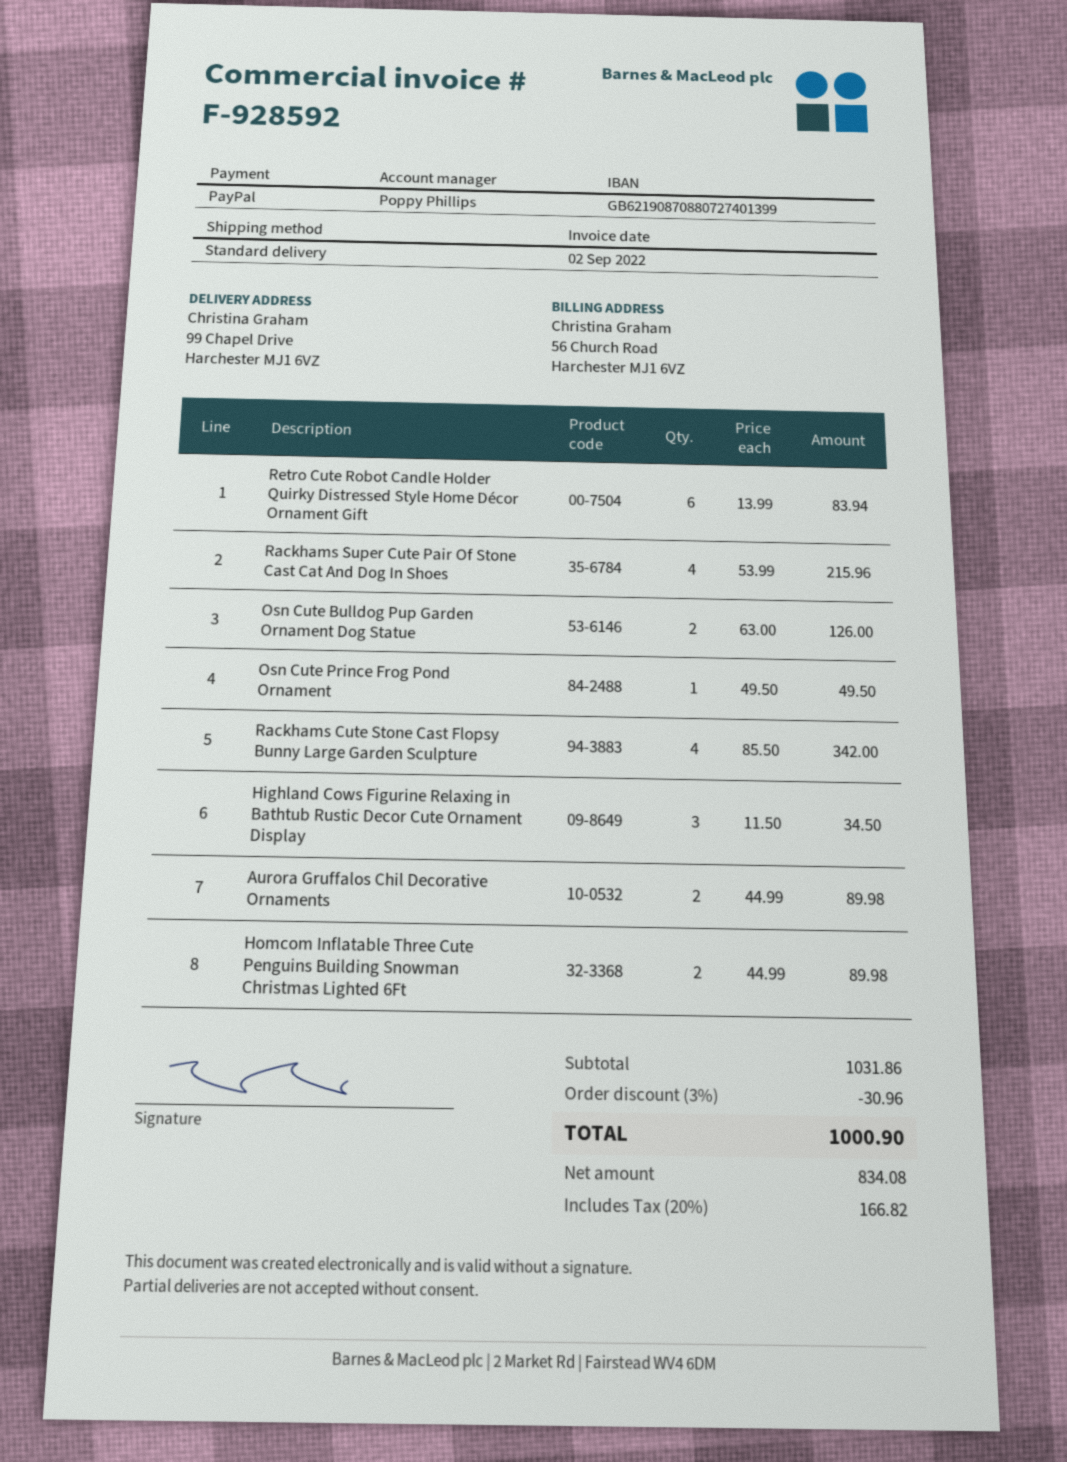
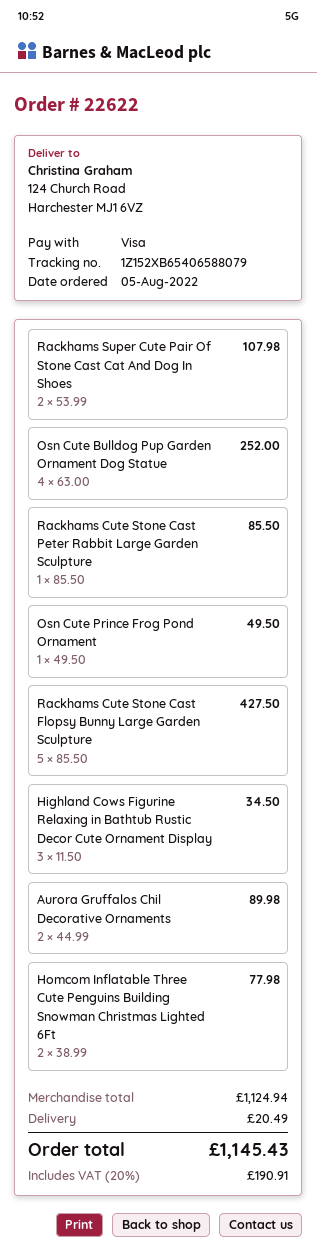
payment method: PayPal -> Visa
ship to: 99 Chapel Drive, Harchester MJ1 6VZ -> 124 Church Road, Harchester MJ1 6VZ
Retro Cute Robot Candle Holder Quirky Distressed Style Home Décor Ornament Gift: 6 x 13.99 = 83.94 -> none
Rackhams Super Cute Pair Of Stone Cast Cat And Dog In Shoes: 4 x 53.99 = 215.96 -> 2 x 53.99 = 107.98
Osn Cute Bulldog Pup Garden Ornament Dog Statue: 2 x 63.00 = 126.00 -> 4 x 63.00 = 252.00
Rackhams Cute Stone Cast Flopsy Bunny Large Garden Sculpture: 4 x 85.50 = 342.00 -> 5 x 85.50 = 427.50
Homcom Inflatable Three Cute Penguins Building Snowman Christmas Lighted 6Ft: 2 x 44.99 = 89.98 -> 2 x 38.99 = 77.98
Rackhams Cute Stone Cast Peter Rabbit Large Garden Sculpture: none -> 1 x 85.50 = 85.50
subtotal: 1031.86 -> 1124.94
discount: 3% = 30.96 -> none
shipping: none -> 20.49
tax: 20% = 166.82 -> 20% = 190.91
total: 1000.90 -> 1145.43

